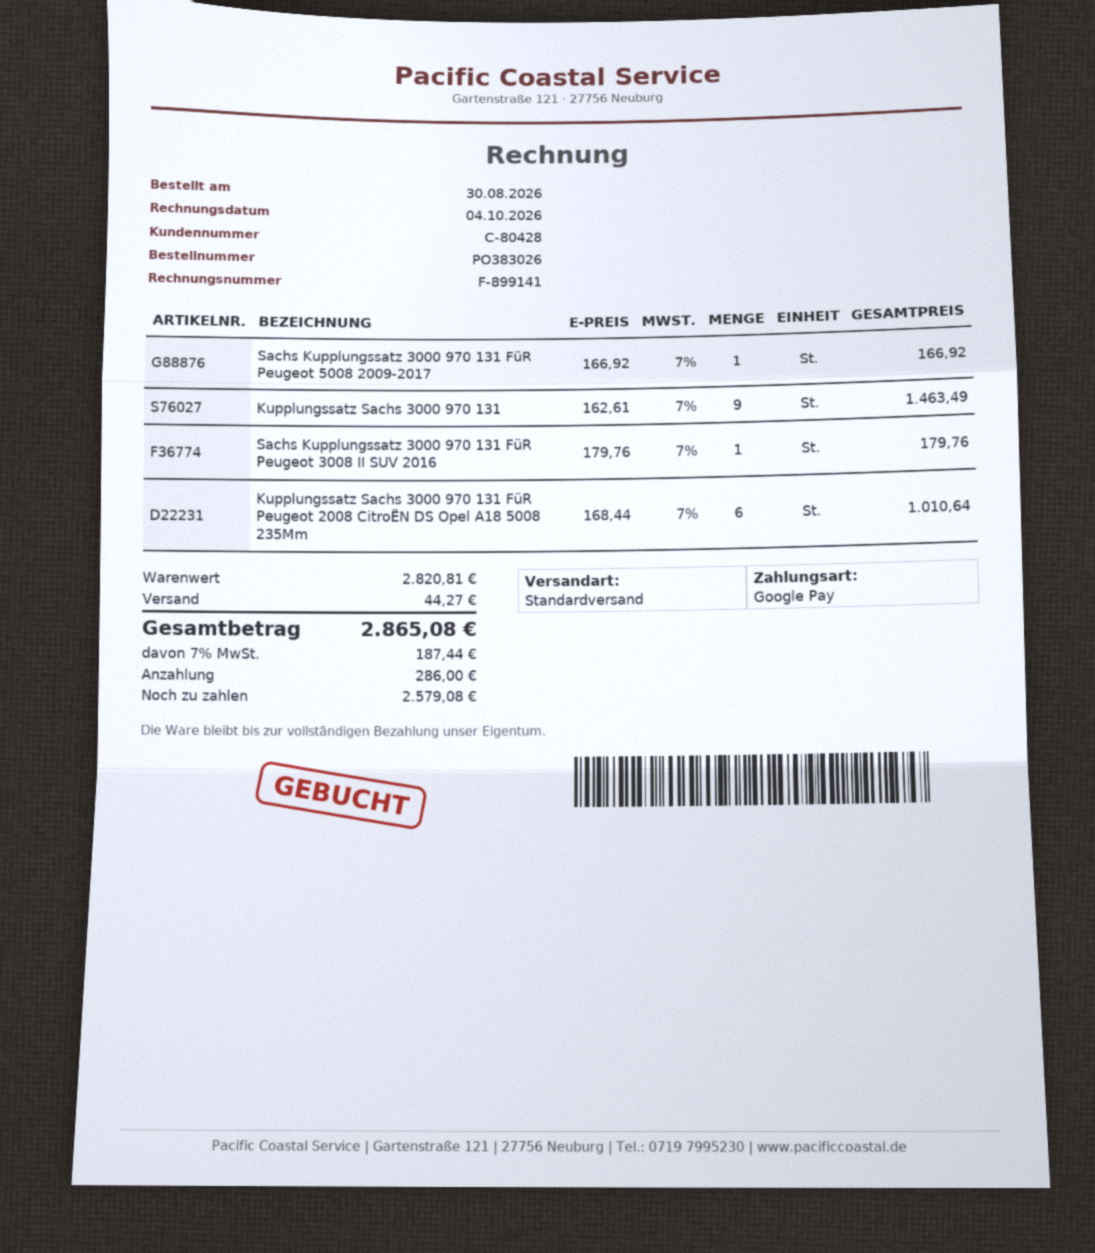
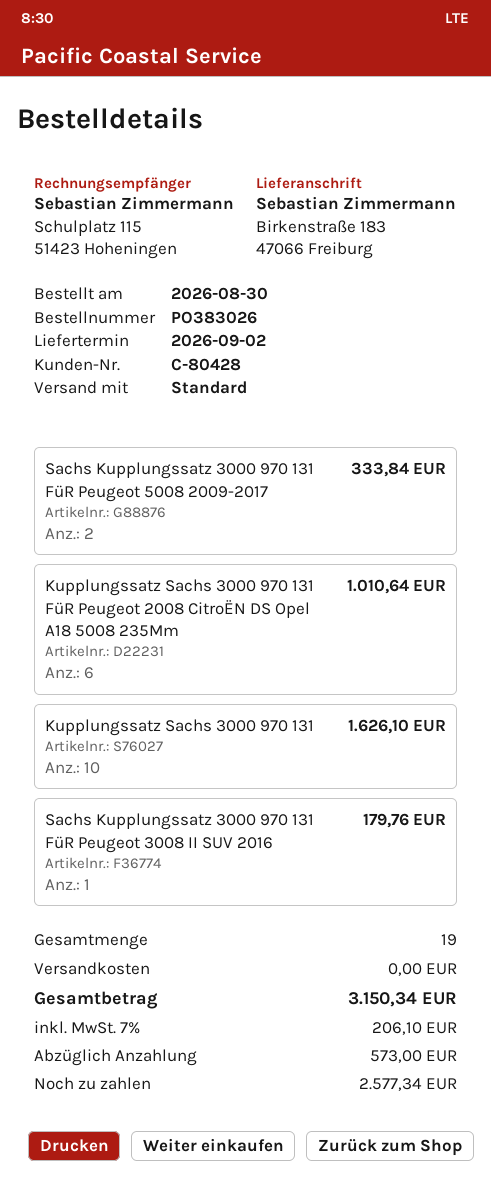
Sachs Kupplungssatz 3000 970 131 FüR Peugeot 5008 2009-2017: 1 for 166.92 -> 2 for 333.84
Kupplungssatz Sachs 3000 970 131: 9 for 1463.49 -> 10 for 1626.10
shipping: 44.27 -> 0.00
tax: 7% = 187.44 -> 7% = 206.10
total: 2865.08 -> 3150.34
deposit: 286.00 -> 573.00
balance: 2579.08 -> 2577.34

